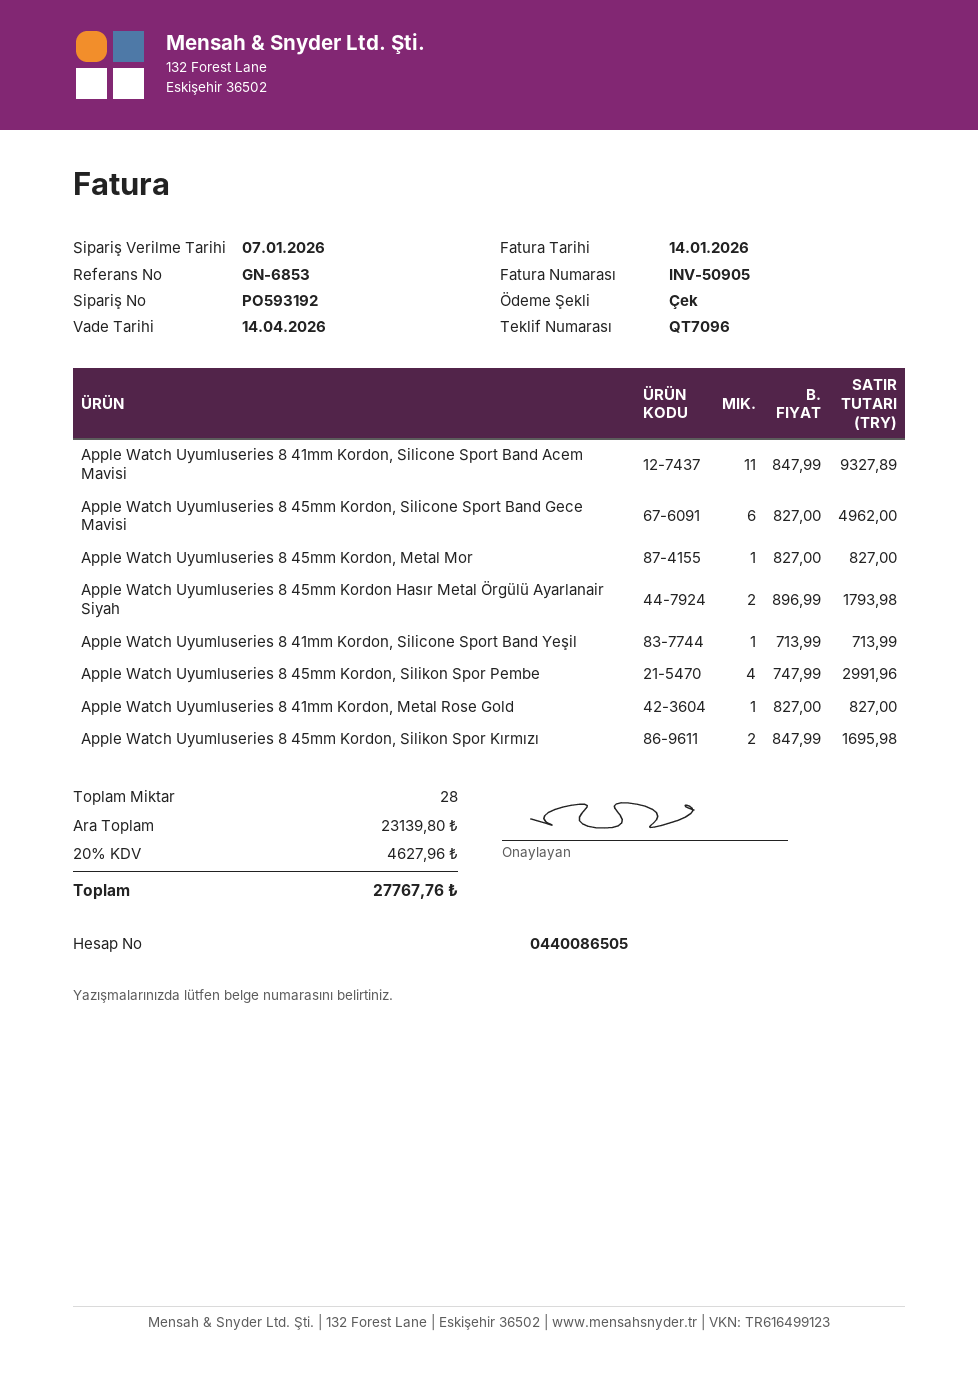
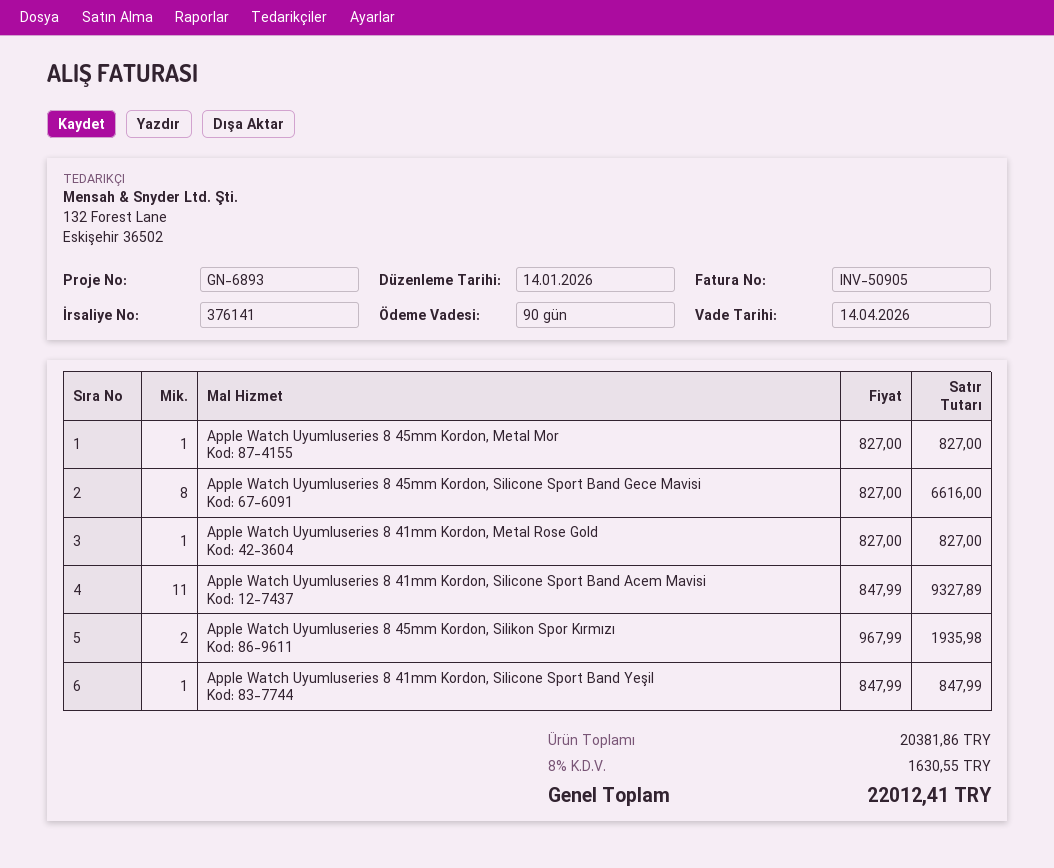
reference: GN-6853 -> GN-6893
Apple Watch Uyumluseries 8 45mm Kordon, Silicone Sport Band Gece Mavisi: 6 x 827.00 = 4962.00 -> 8 x 827.00 = 6616.00
Apple Watch Uyumluseries 8 45mm Kordon Hasır Metal Örgülü Ayarlanair Siyah: 2 x 896.99 = 1793.98 -> none
Apple Watch Uyumluseries 8 41mm Kordon, Silicone Sport Band Yeşil: 1 x 713.99 = 713.99 -> 1 x 847.99 = 847.99
Apple Watch Uyumluseries 8 45mm Kordon, Silikon Spor Pembe: 4 x 747.99 = 2991.96 -> none
Apple Watch Uyumluseries 8 45mm Kordon, Silikon Spor Kırmızı: 2 x 847.99 = 1695.98 -> 2 x 967.99 = 1935.98
subtotal: 23139.80 -> 20381.86
tax: 20% = 4627.96 -> 8% = 1630.55
total: 27767.76 -> 22012.41

